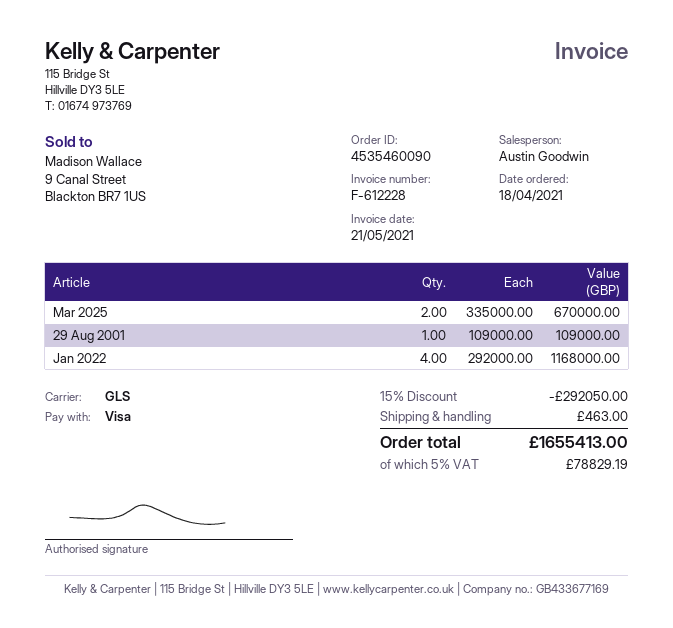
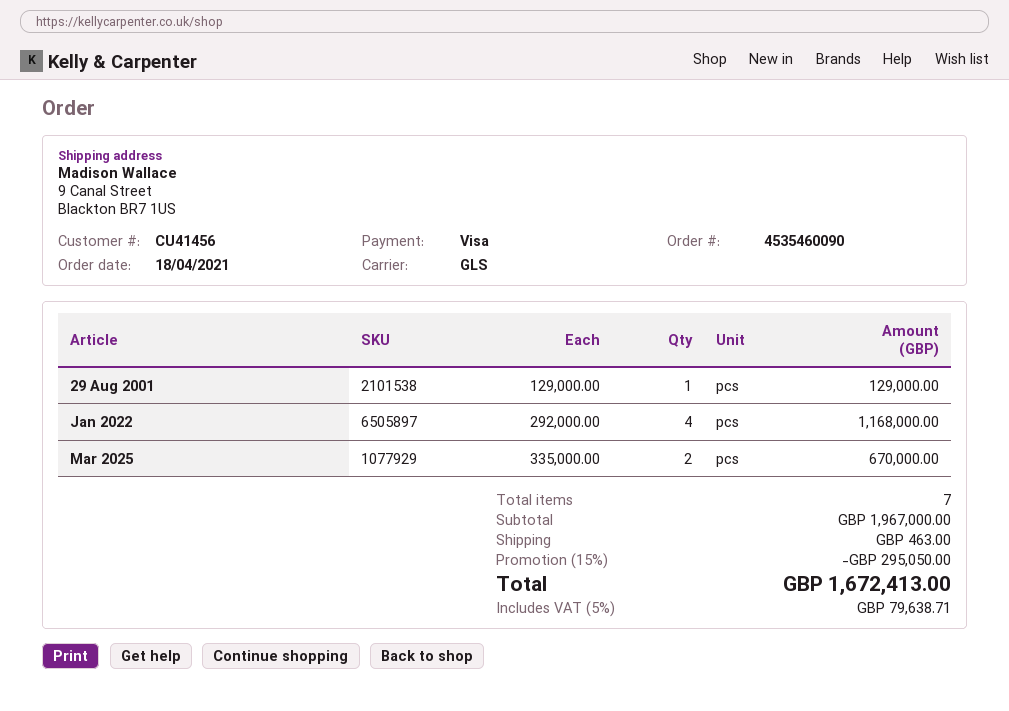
29 Aug 2001: 1 x 109000.00 = 109000.00 -> 1 x 129000.00 = 129000.00
discount: 15% = 292050.00 -> 15% = 295050.00
tax: 5% = 78829.19 -> 5% = 79638.71
total: 1655413.00 -> 1672413.00

